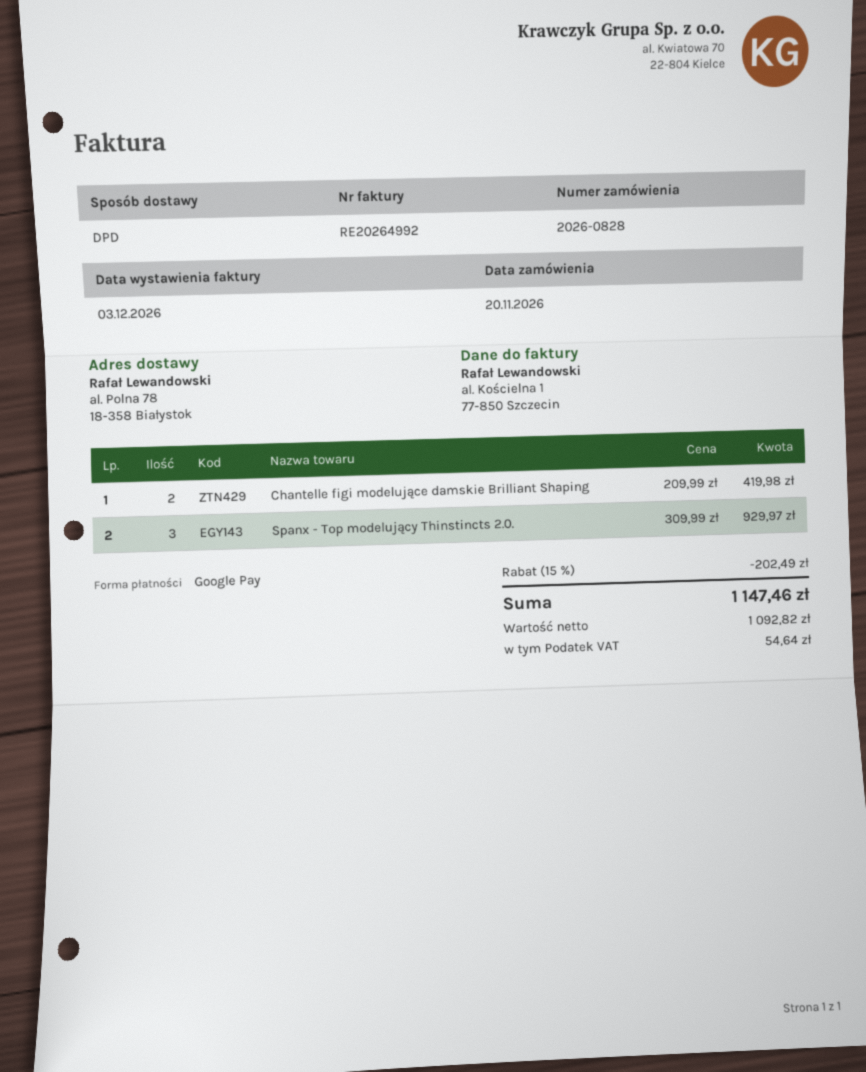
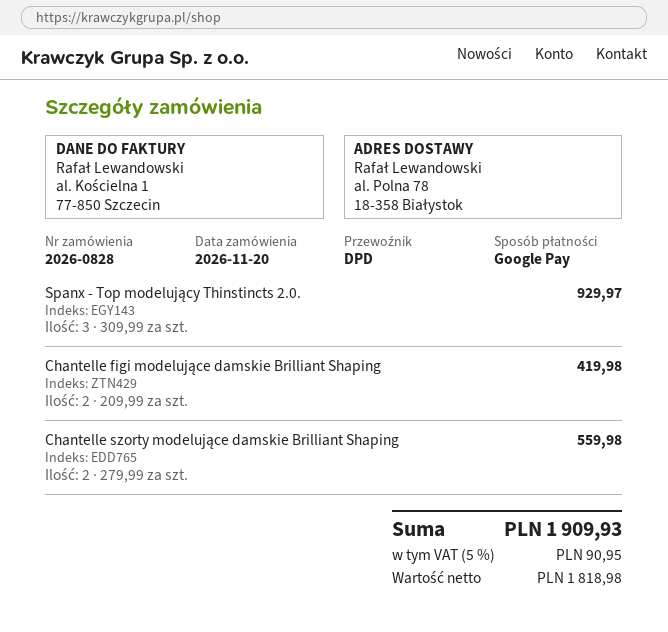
Chantelle szorty modelujące damskie Brilliant Shaping: none -> 2 x 279.99 = 559.98
discount: 15% = 202.49 -> none
net: 1092.82 -> 1818.98
tax: 54.64 -> 90.95
total: 1147.46 -> 1909.93

